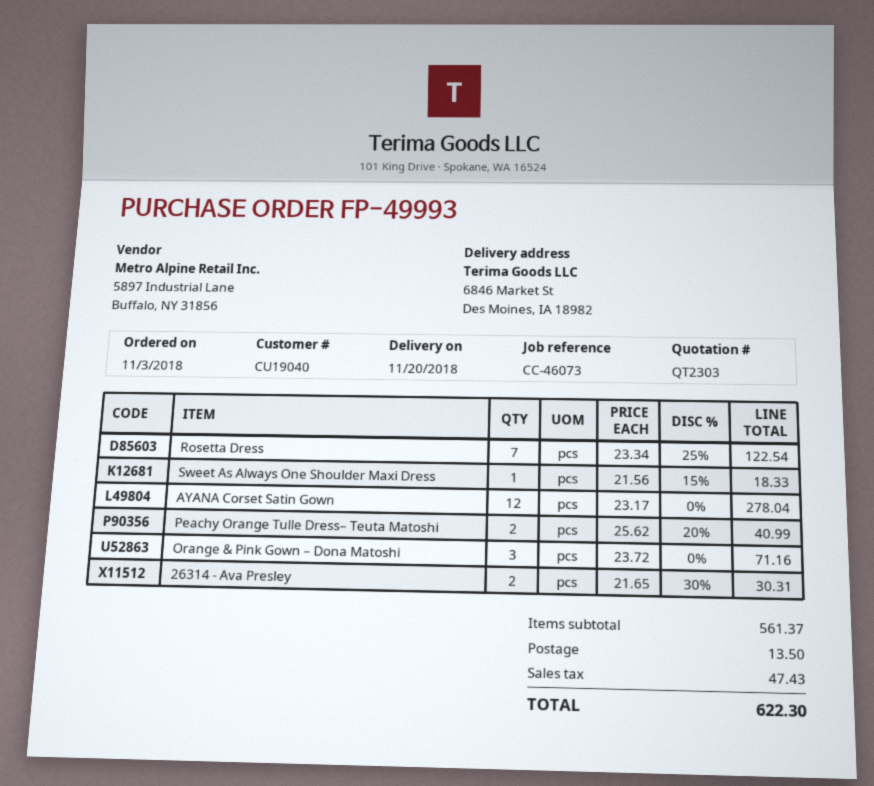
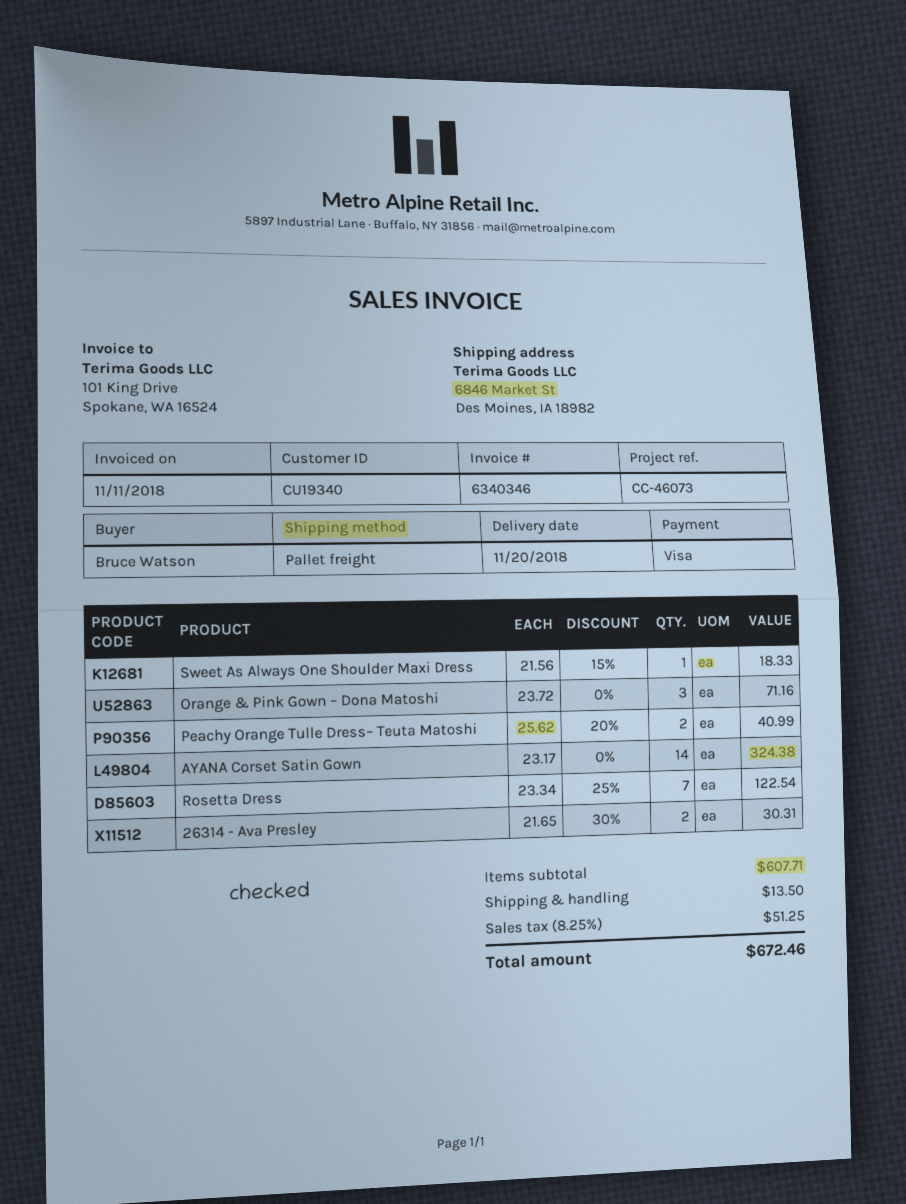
customer number: CU19040 -> CU19340
AYANA Corset Satin Gown: 12 x 23.17 = 278.04 -> 14 x 23.17 = 324.38
subtotal: 561.37 -> 607.71
tax: 47.43 -> 51.25
total: 622.30 -> 672.46

